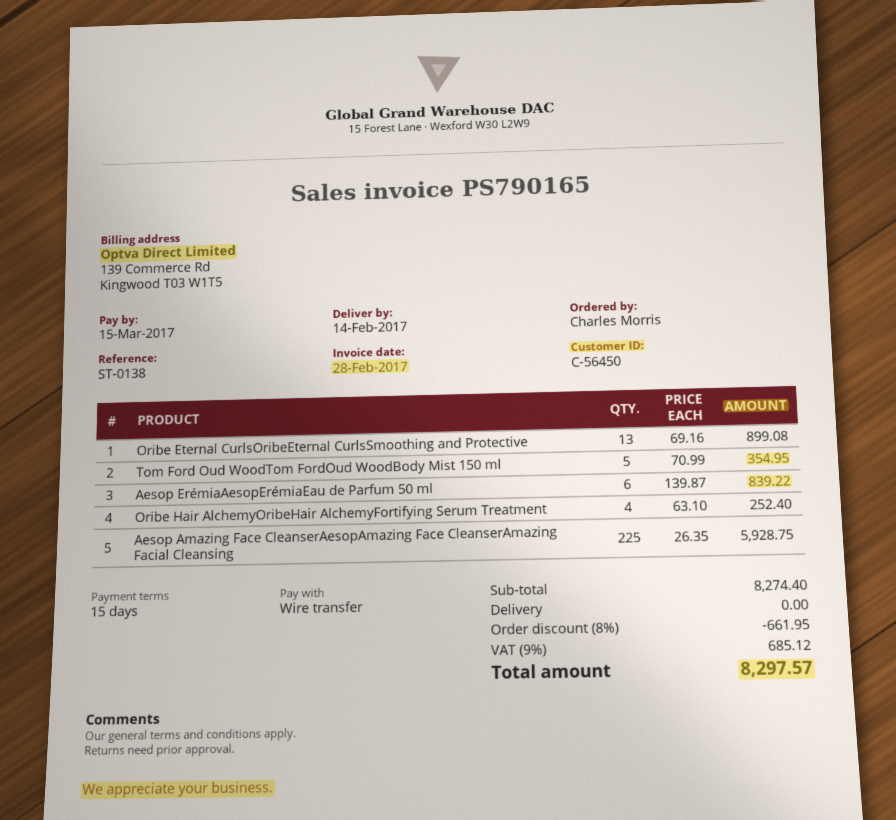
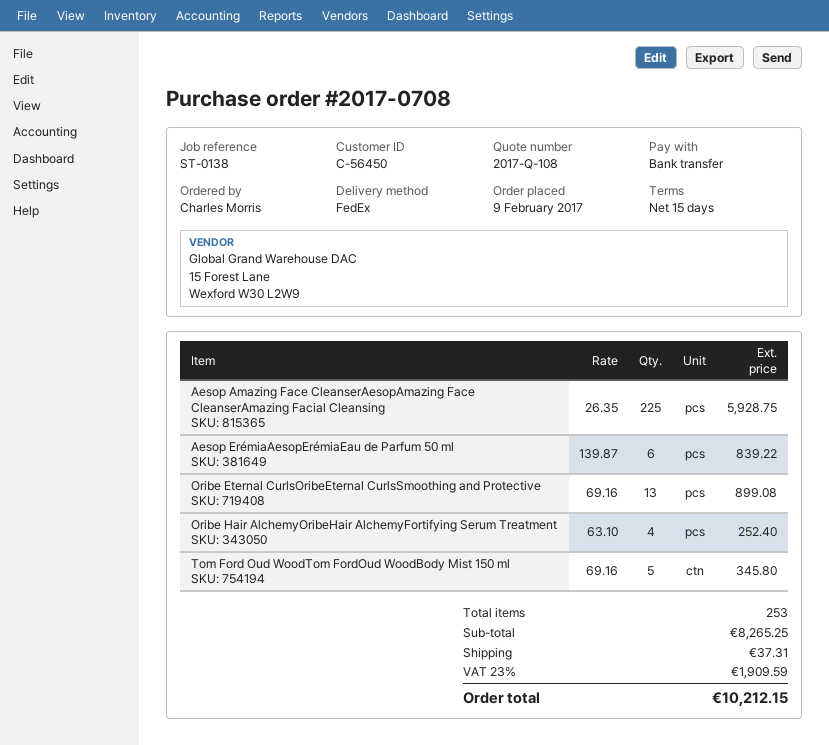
Tom Ford Oud WoodTom FordOud WoodBody Mist 150 ml: 5 x 70.99 = 354.95 -> 5 x 69.16 = 345.80
subtotal: 8274.40 -> 8265.25
discount: 8% = 661.95 -> none
shipping: 0.00 -> 37.31
tax: 9% = 685.12 -> 23% = 1909.59
total: 8297.57 -> 10212.15

